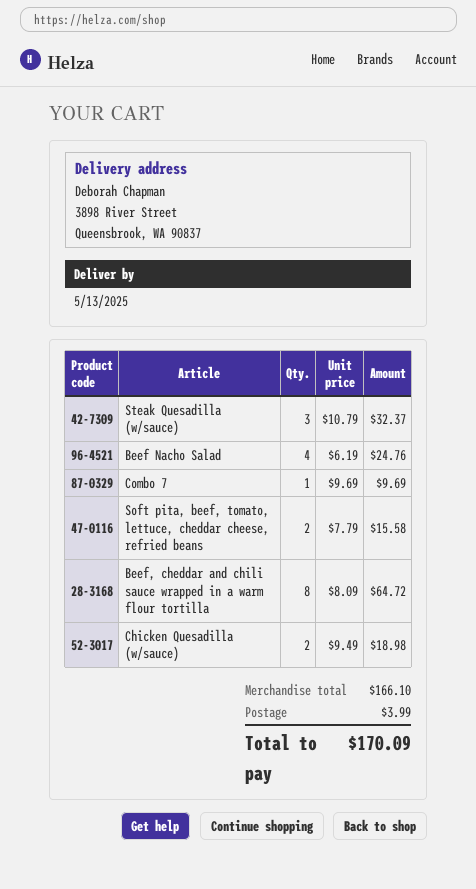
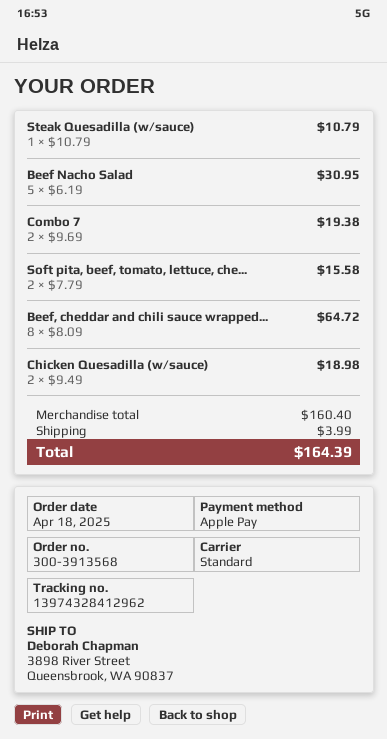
Steak Quesadilla (w/sauce): 3 x 10.79 = 32.37 -> 1 x 10.79 = 10.79
Beef Nacho Salad: 4 x 6.19 = 24.76 -> 5 x 6.19 = 30.95
Combo 7: 1 x 9.69 = 9.69 -> 2 x 9.69 = 19.38
subtotal: 166.10 -> 160.40
total: 170.09 -> 164.39

